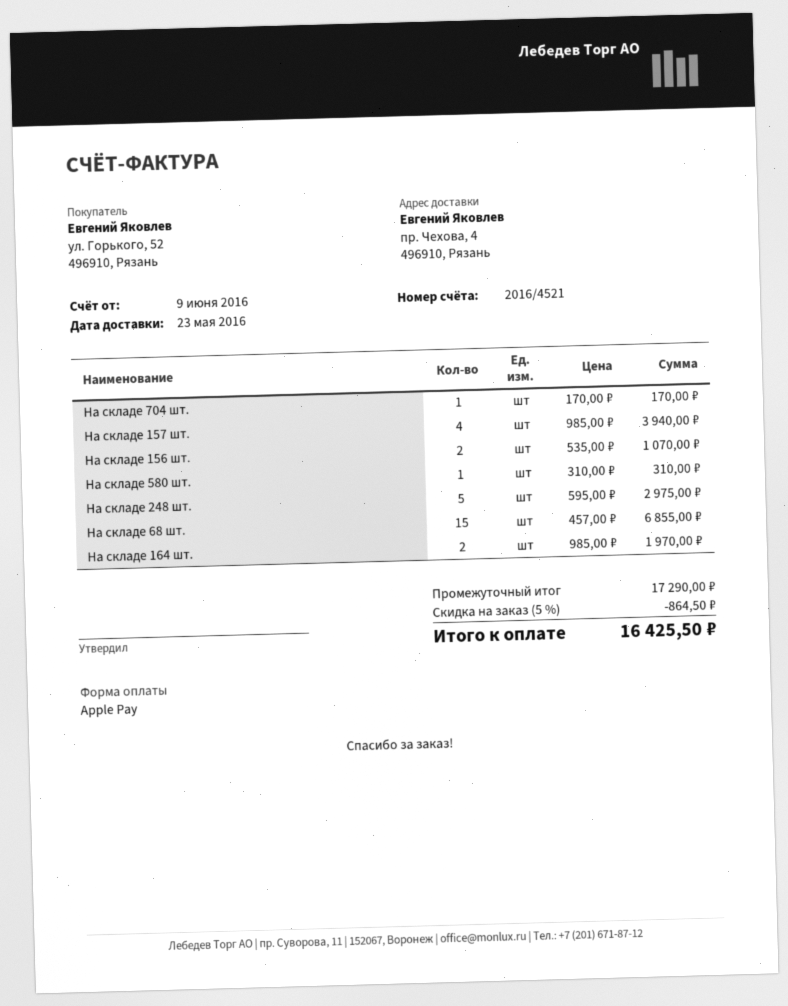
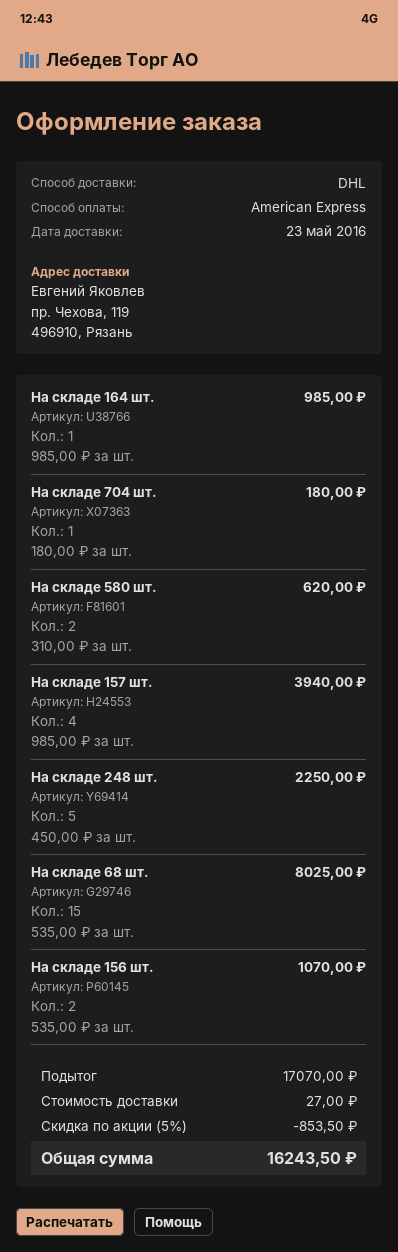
payment method: Apple Pay -> American Express
ship to: пр. Чехова, 4, 496910, Рязань -> пр. Чехова, 119, 496910, Рязань
На складе 704 шт.: 1 x 170.00 = 170.00 -> 1 x 180.00 = 180.00
На складе 580 шт.: 1 x 310.00 = 310.00 -> 2 x 310.00 = 620.00
На складе 248 шт.: 5 x 595.00 = 2975.00 -> 5 x 450.00 = 2250.00
На складе 68 шт.: 15 x 457.00 = 6855.00 -> 15 x 535.00 = 8025.00
На складе 164 шт.: 2 x 985.00 = 1970.00 -> 1 x 985.00 = 985.00
subtotal: 17290.00 -> 17070.00
discount: 5% = 864.50 -> 5% = 853.50
shipping: none -> 27.00
total: 16425.50 -> 16243.50

